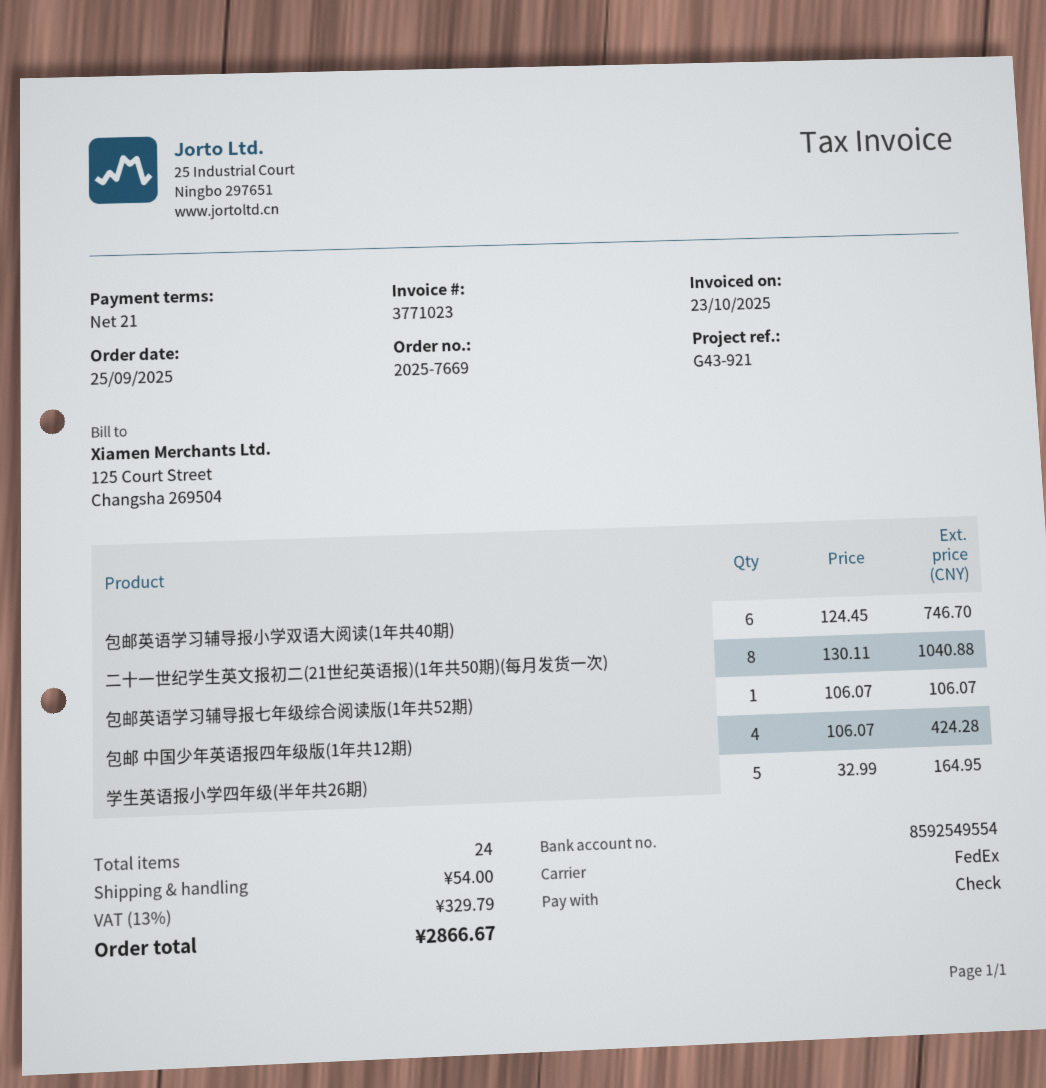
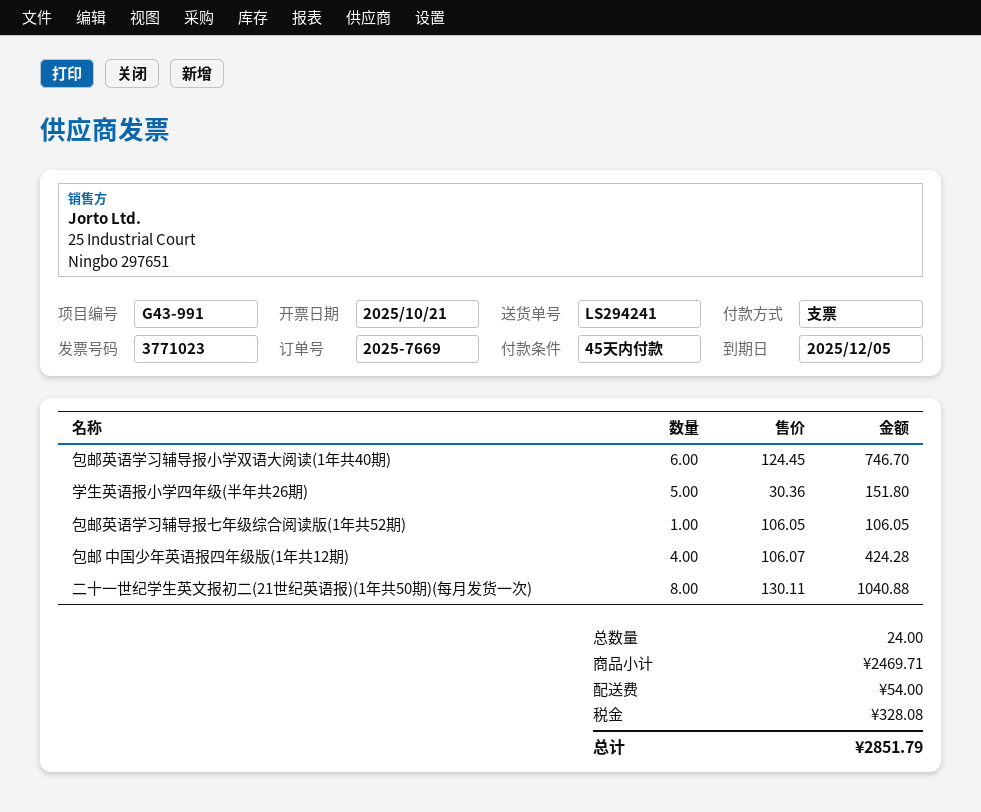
invoice date: 2025-10-23 -> 2025-10-21
payment terms: 21 days -> 45 days
reference: G43-921 -> G43-991
包邮英语学习辅导报七年级综合阅读版(1年共52期): 1 x 106.07 = 106.07 -> 1 x 106.05 = 106.05
学生英语报小学四年级(半年共26期): 5 x 32.99 = 164.95 -> 5 x 30.36 = 151.80
tax: 329.79 -> 328.08
total: 2866.67 -> 2851.79

